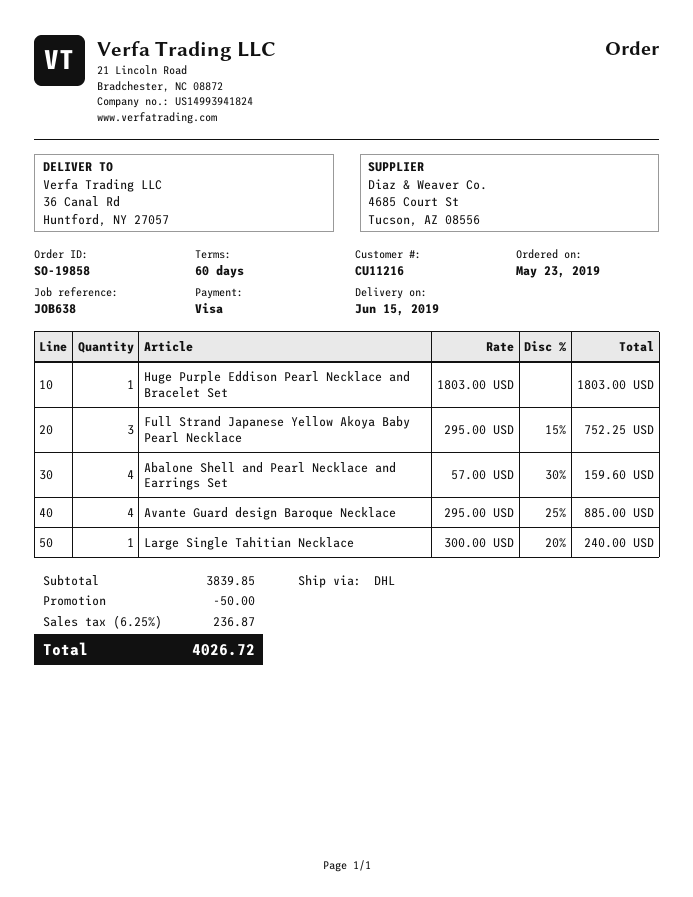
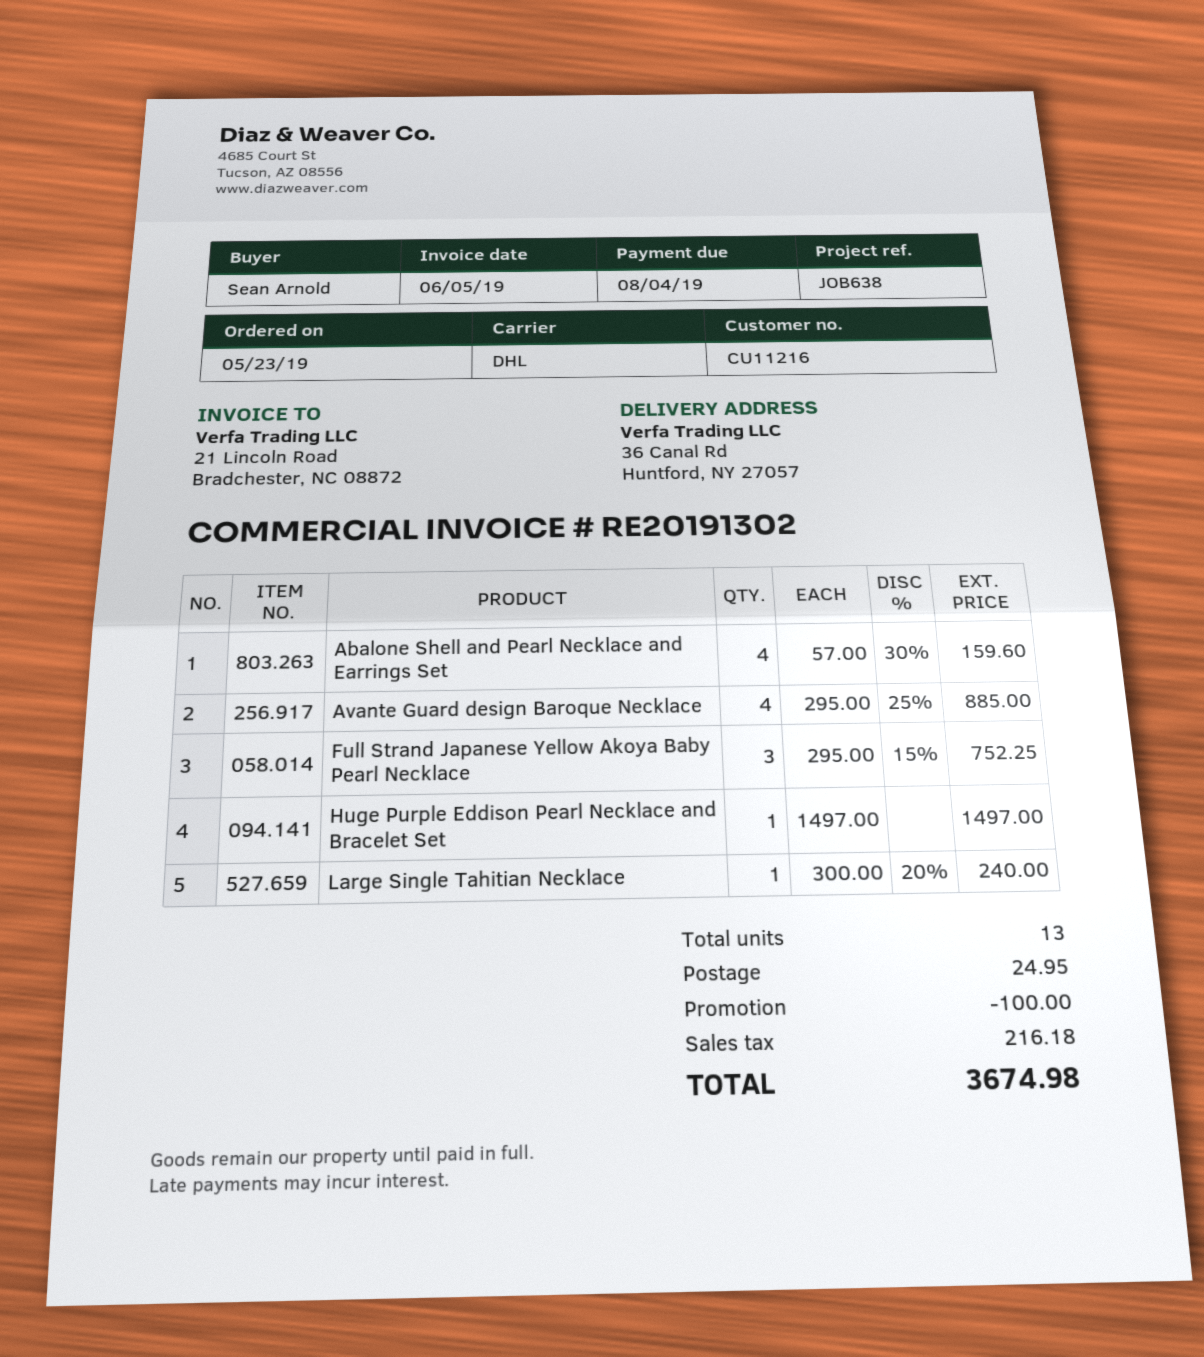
Huge Purple Eddison Pearl Necklace and Bracelet Set: 1 x 1803.00 = 1803.00 -> 1 x 1497.00 = 1497.00
discount: 50.00 -> 100.00
shipping: none -> 24.95
tax: 236.87 -> 216.18
total: 4026.72 -> 3674.98

